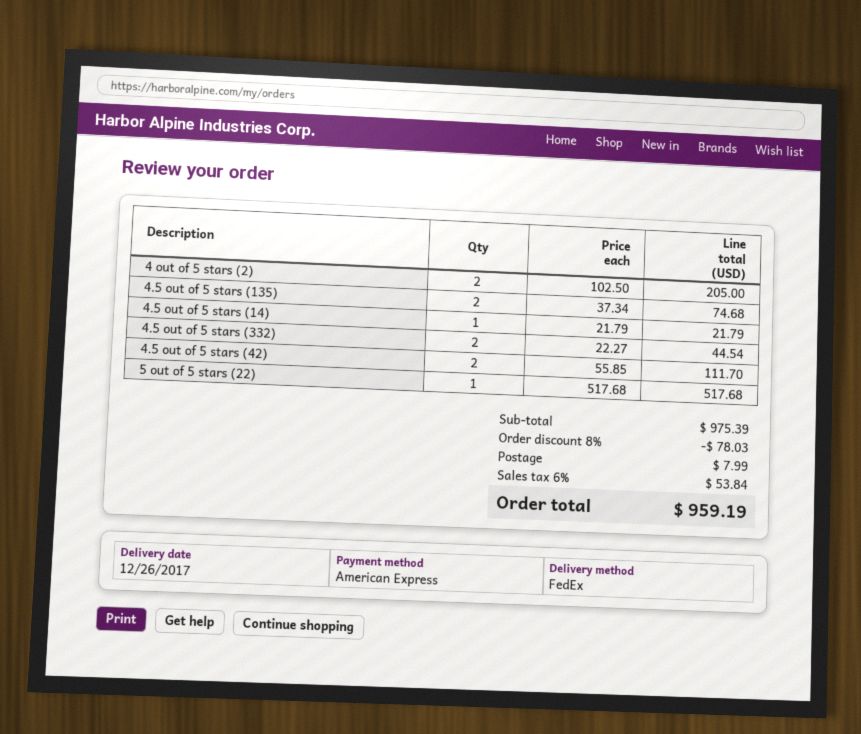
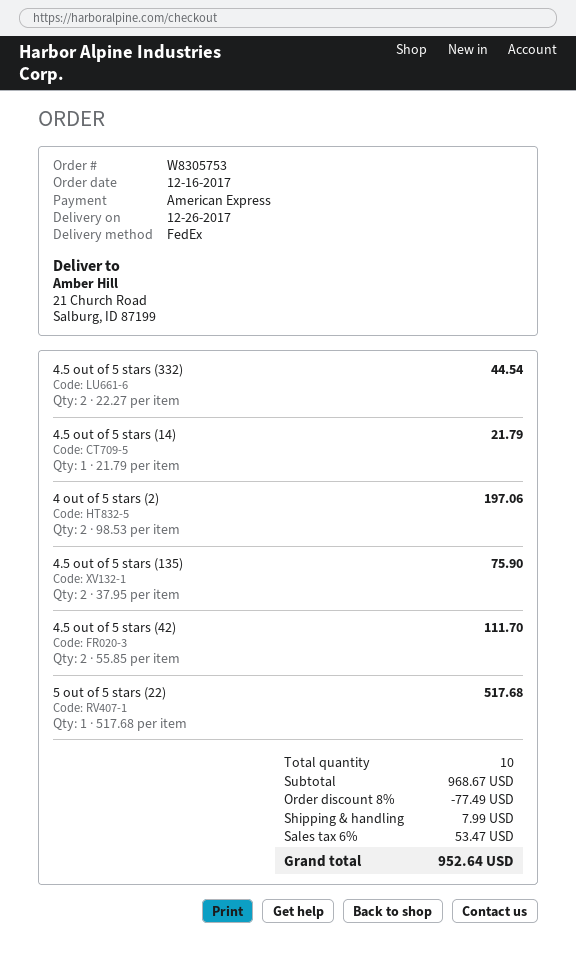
4 out of 5 stars (2): 2 x 102.50 = 205.00 -> 2 x 98.53 = 197.06
4.5 out of 5 stars (135): 2 x 37.34 = 74.68 -> 2 x 37.95 = 75.90
subtotal: 975.39 -> 968.67
discount: 8% = 78.03 -> 8% = 77.49
tax: 6% = 53.84 -> 6% = 53.47
total: 959.19 -> 952.64

